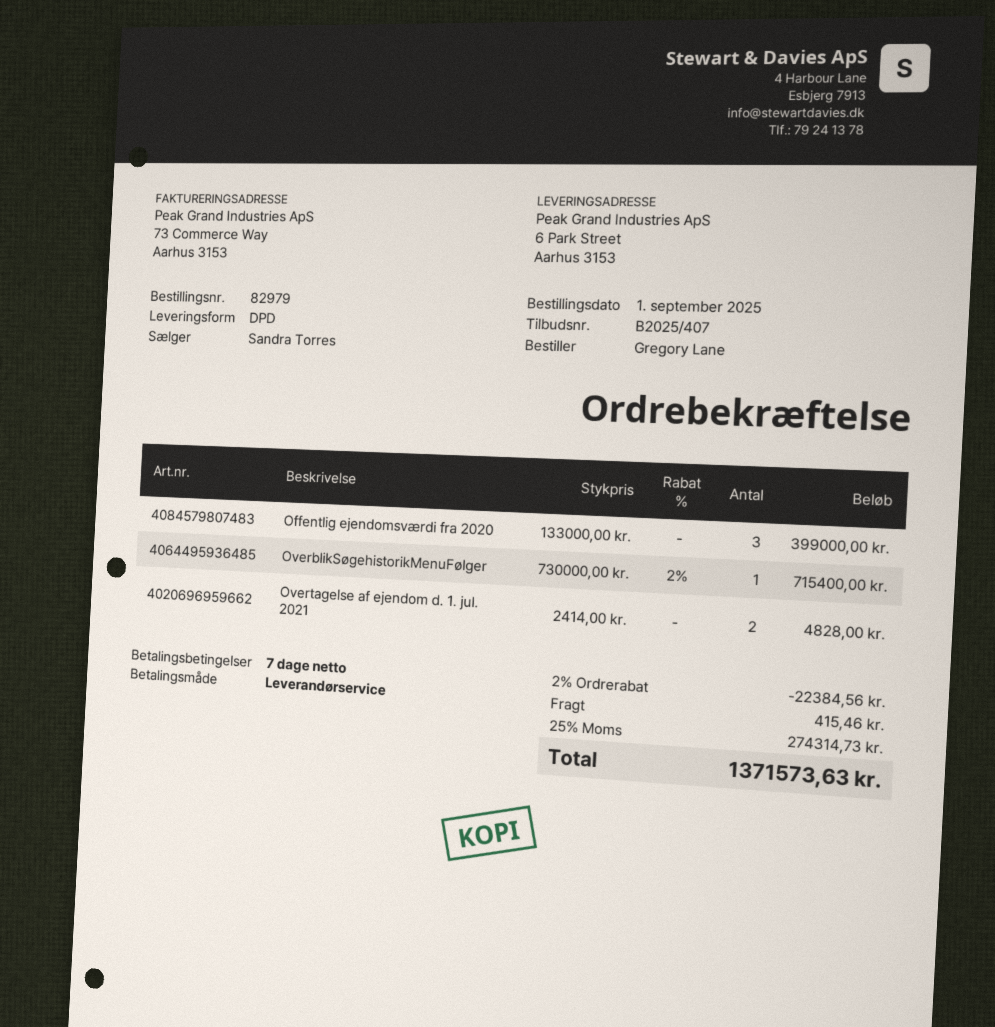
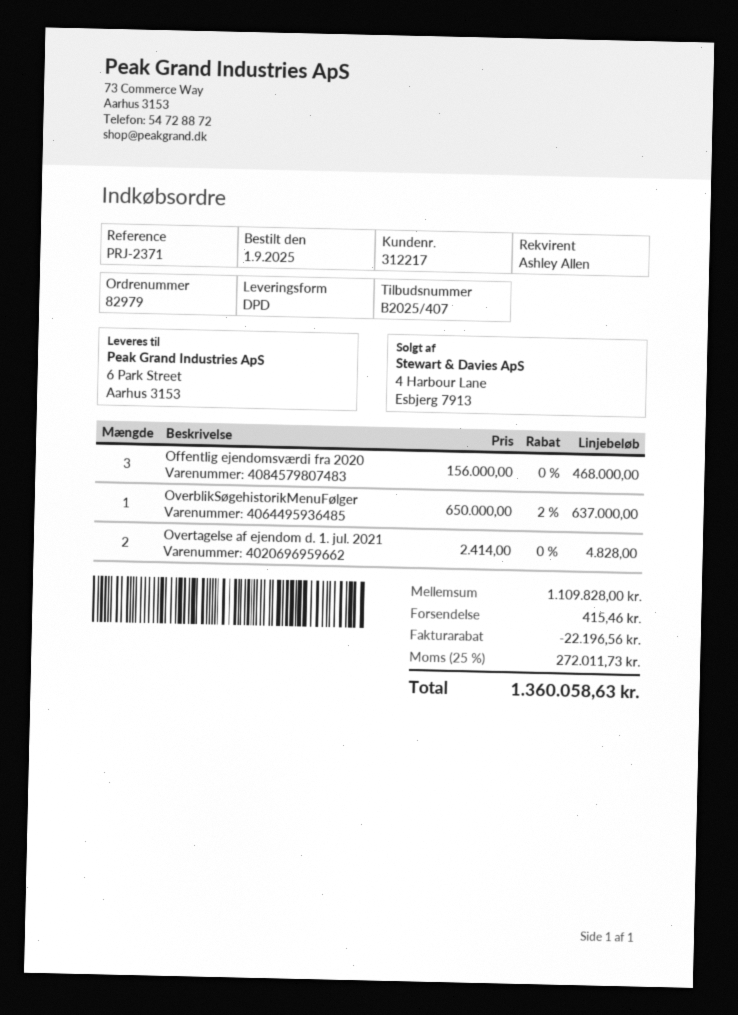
ordered by: Gregory Lane -> Ashley Allen
Offentlig ejendomsværdi fra 2020: 3 x 133000.00 = 399000.00 -> 3 x 156000.00 = 468000.00
OverblikSøgehistorikMenuFølger: 1 x 730000.00 - 2% = 715400.00 -> 1 x 650000.00 - 2% = 637000.00
discount: 22384.56 -> 22196.56
tax: 25% = 274314.73 -> 25% = 272011.73
total: 1371573.63 -> 1360058.63

